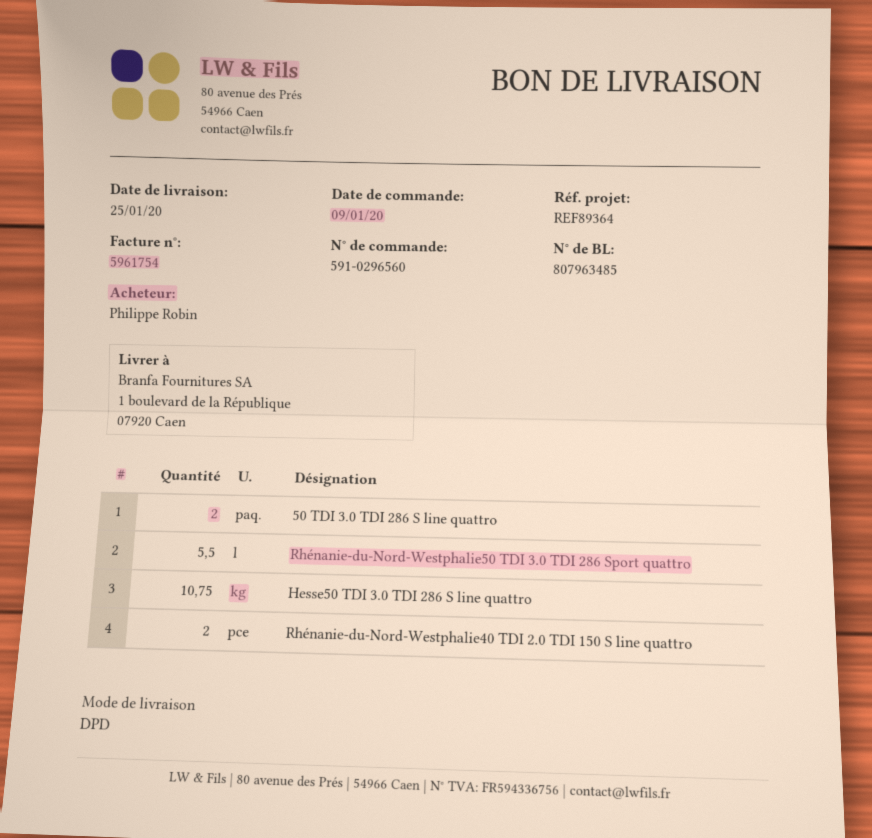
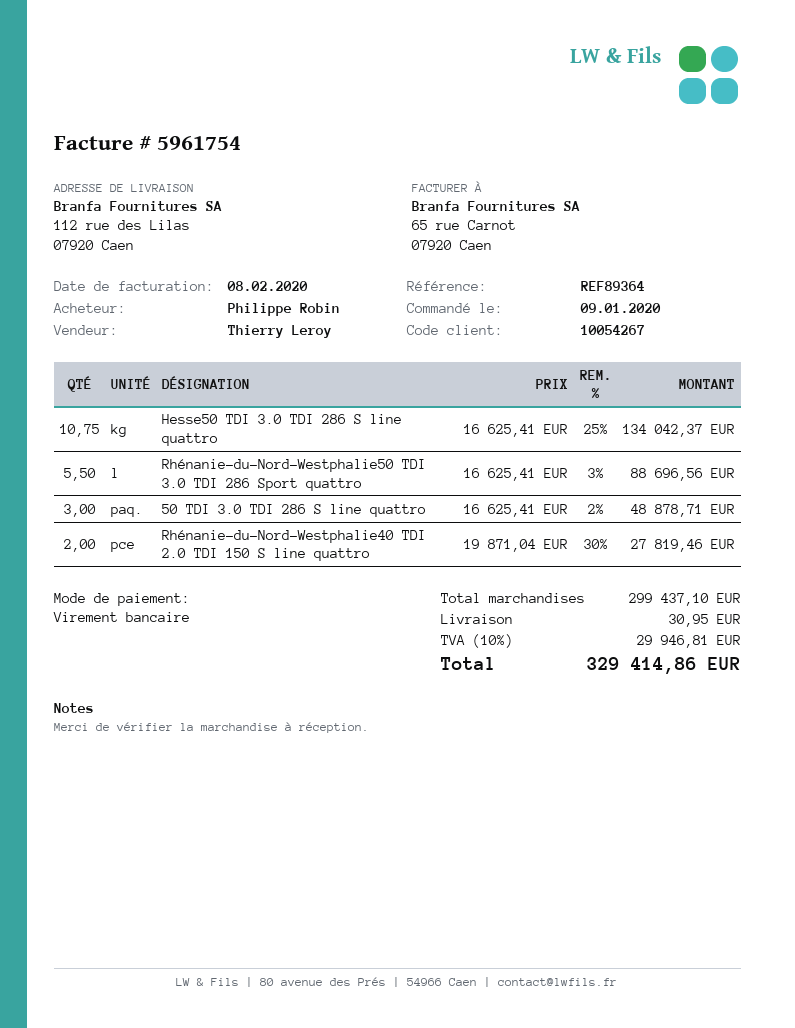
ship to: 1 boulevard de la République, 07920 Caen -> 112 rue des Lilas, 07920 Caen
50 TDI 3.0 TDI 286 S line quattro: 2 -> 3

